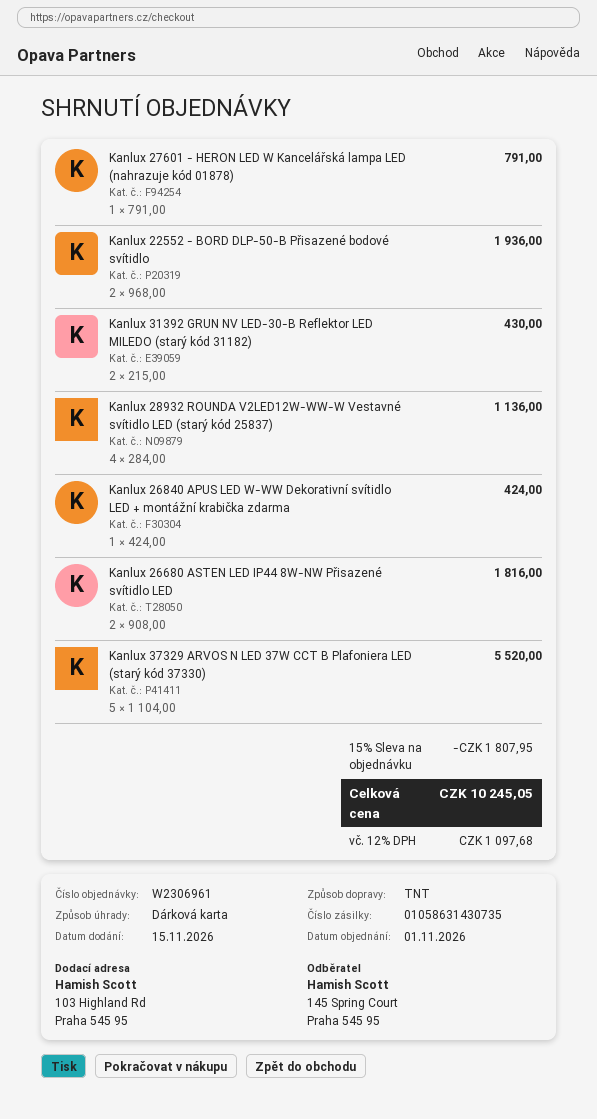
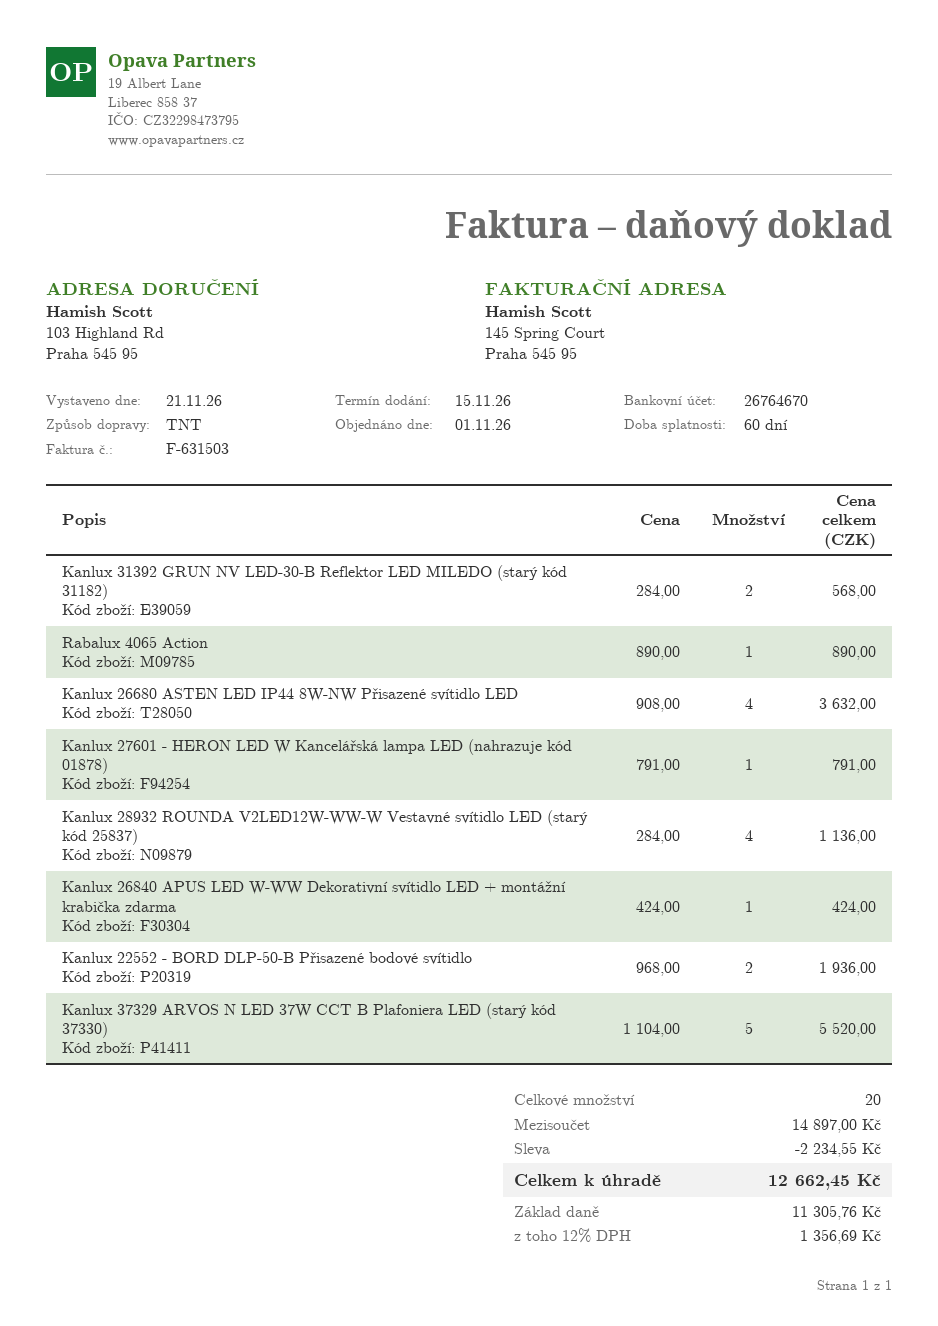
Kanlux 31392 GRUN NV LED-30-B Reflektor LED MILEDO (starý kód 31182): 2 x 215.00 = 430.00 -> 2 x 284.00 = 568.00
Kanlux 26680 ASTEN LED IP44 8W-NW Přisazené svítidlo LED: 2 x 908.00 = 1816.00 -> 4 x 908.00 = 3632.00
Rabalux 4065 Action: none -> 1 x 890.00 = 890.00
discount: 1807.95 -> 2234.55
tax: 12% = 1097.68 -> 12% = 1356.69
total: 10245.05 -> 12662.45

